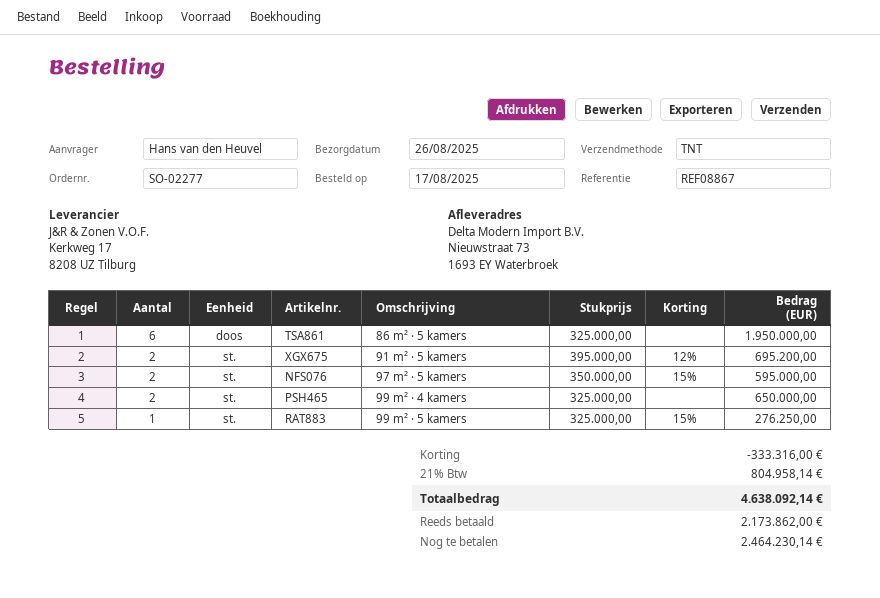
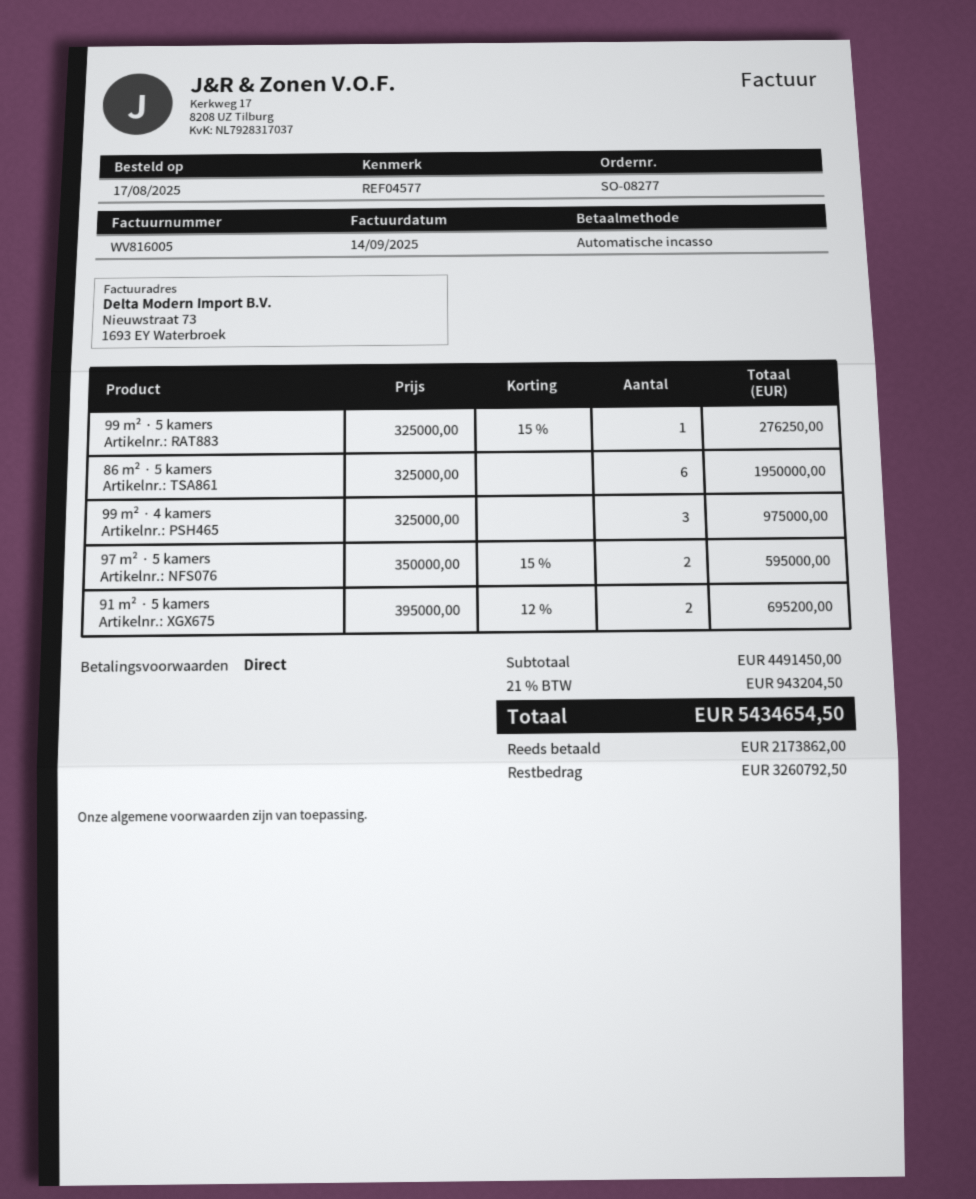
order number: SO-02277 -> SO-08277
reference: REF08867 -> REF04577
99 m² · 4 kamers: 2 x 325000.00 = 650000.00 -> 3 x 325000.00 = 975000.00
discount: 333316.00 -> none
tax: 21% = 804958.14 -> 21% = 943204.50
total: 4638092.14 -> 5434654.50
balance: 2464230.14 -> 3260792.50

